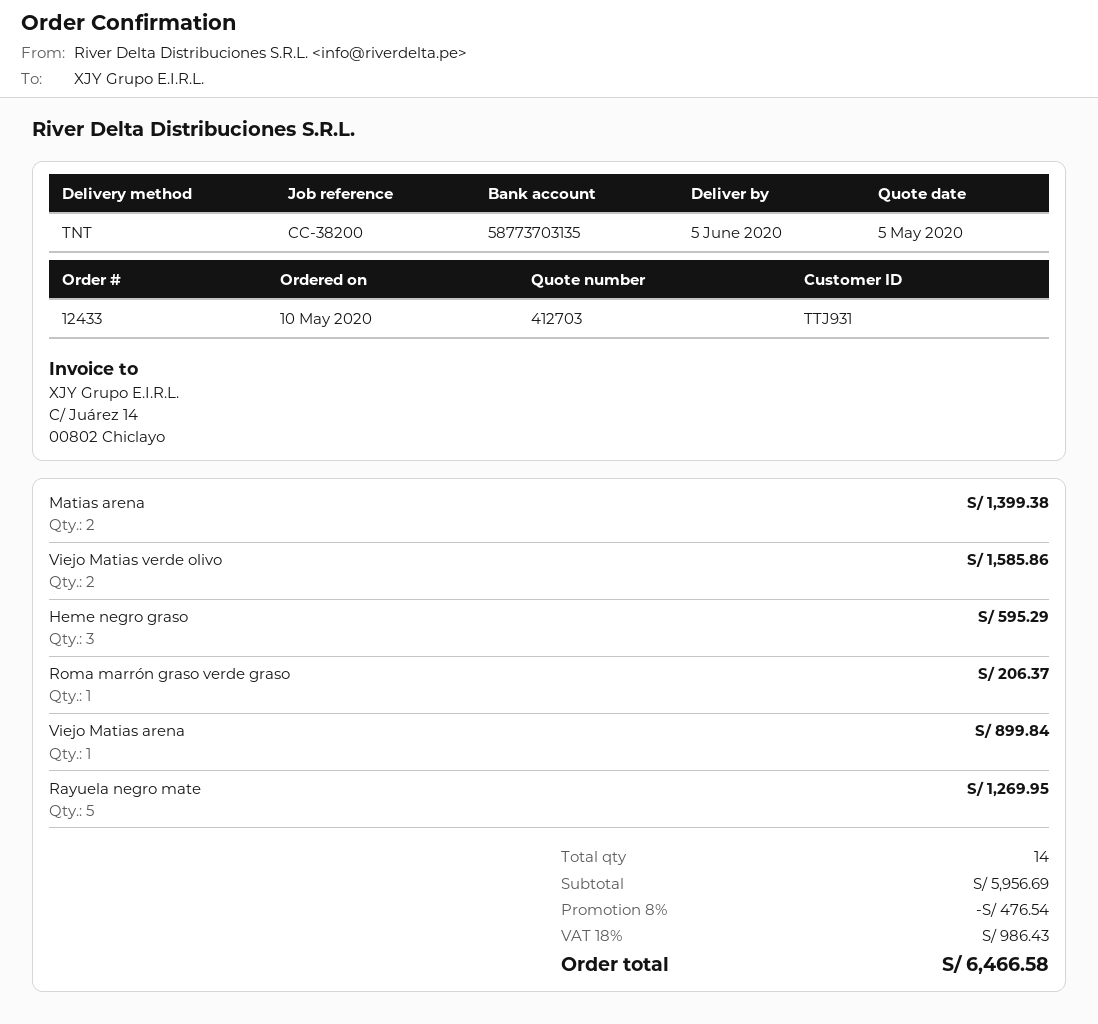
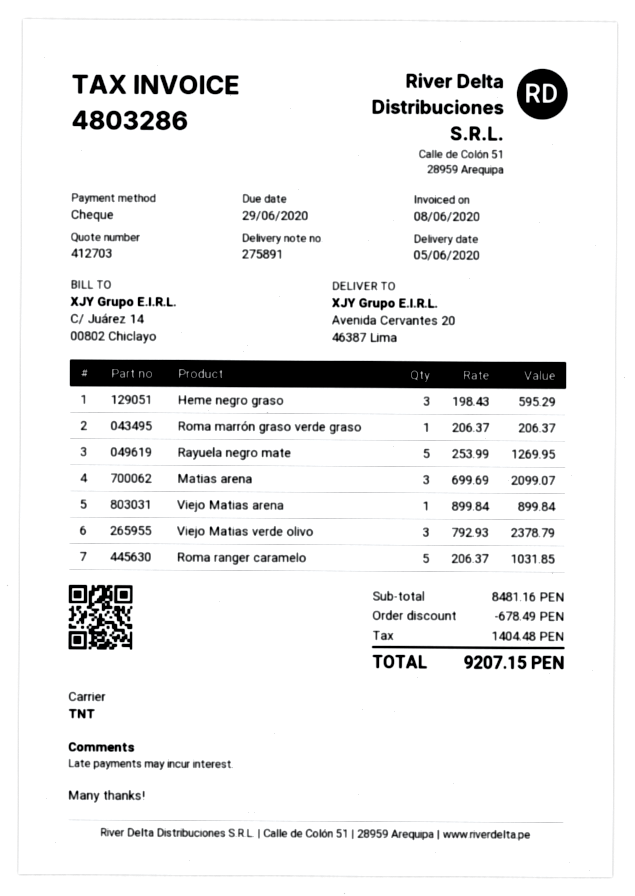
Matias arena: 2 for 1399.38 -> 3 for 2099.07
Viejo Matias verde olivo: 2 for 1585.86 -> 3 for 2378.79
Roma ranger caramelo: none -> 5 for 1031.85
subtotal: 5956.69 -> 8481.16
discount: 476.54 -> 678.49
tax: 986.43 -> 1404.48
total: 6466.58 -> 9207.15

